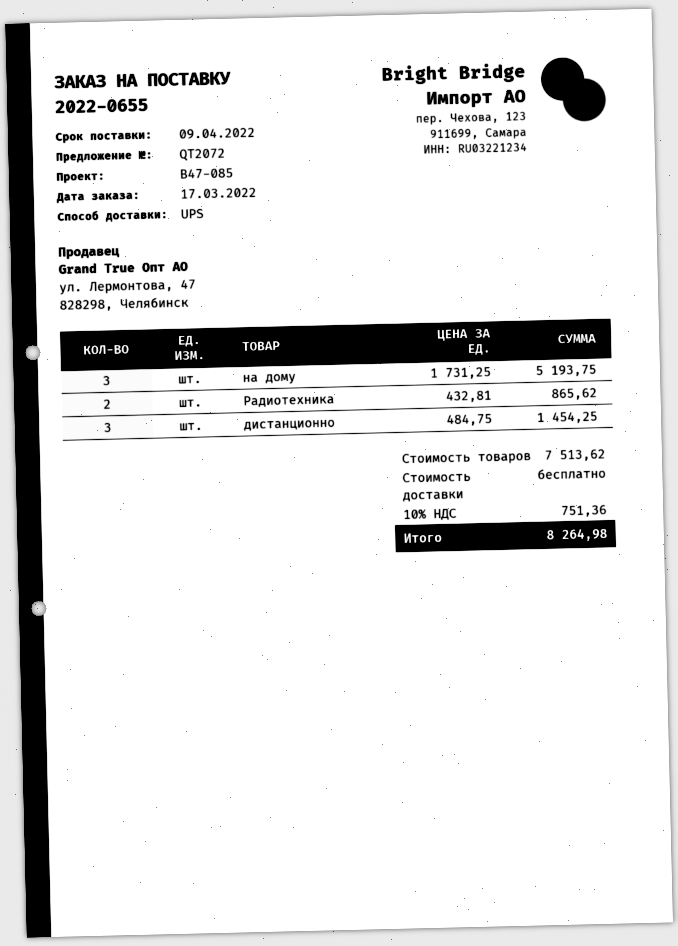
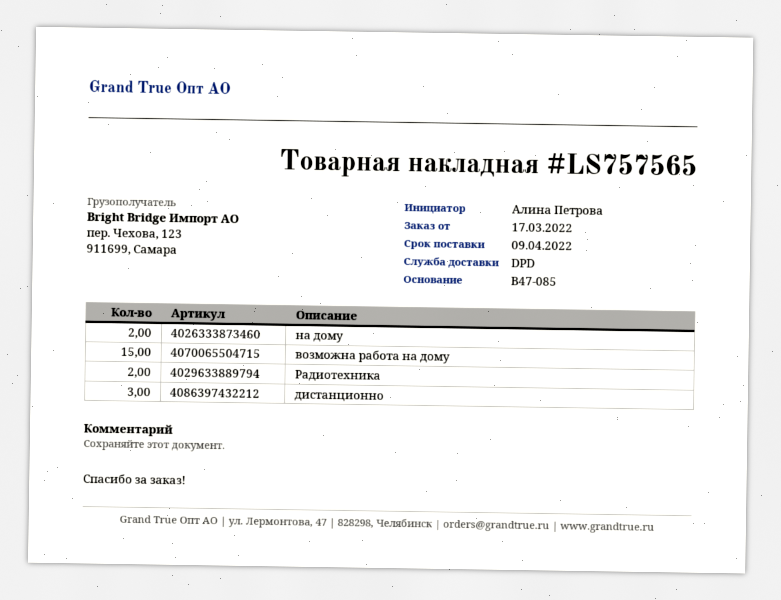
shipping method: UPS -> DPD
на дому: 3 -> 2
возможна работа на дому: none -> 15

